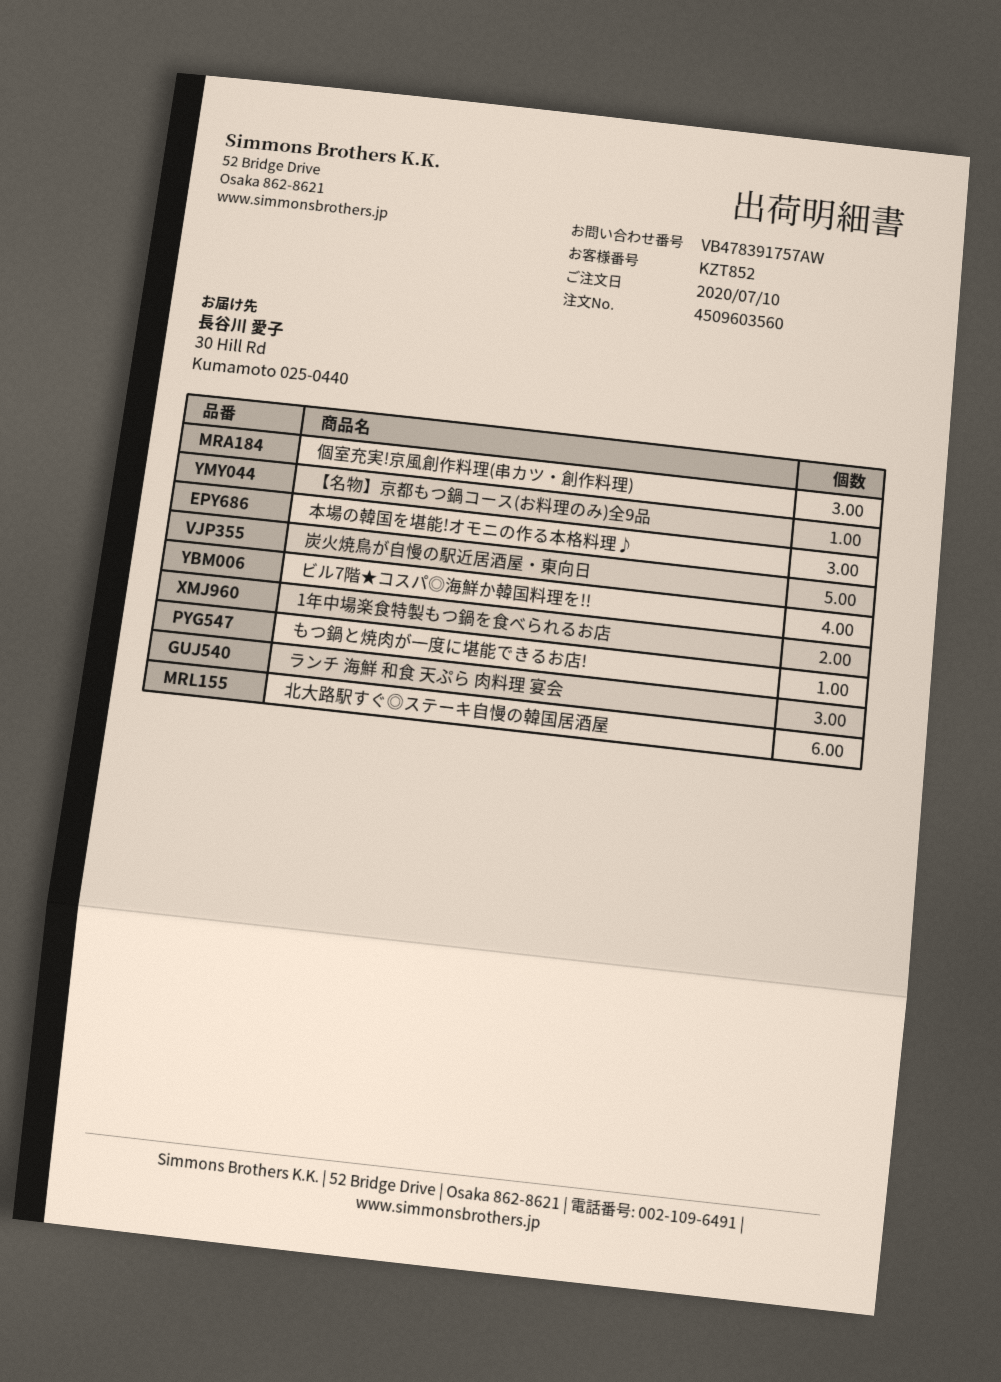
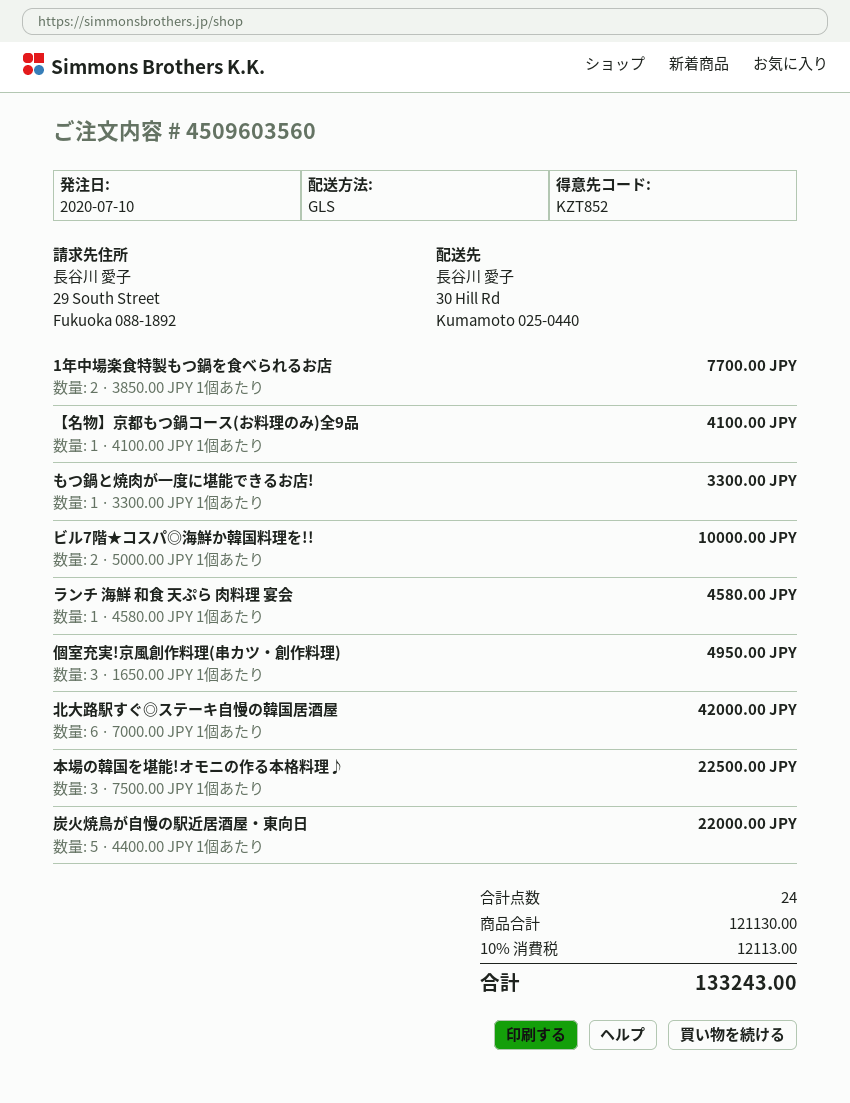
ビル7階★コスパ◎海鮮か韓国料理を!!: 4 -> 2
ランチ 海鮮 和食 天ぷら 肉料理 宴会: 3 -> 1

